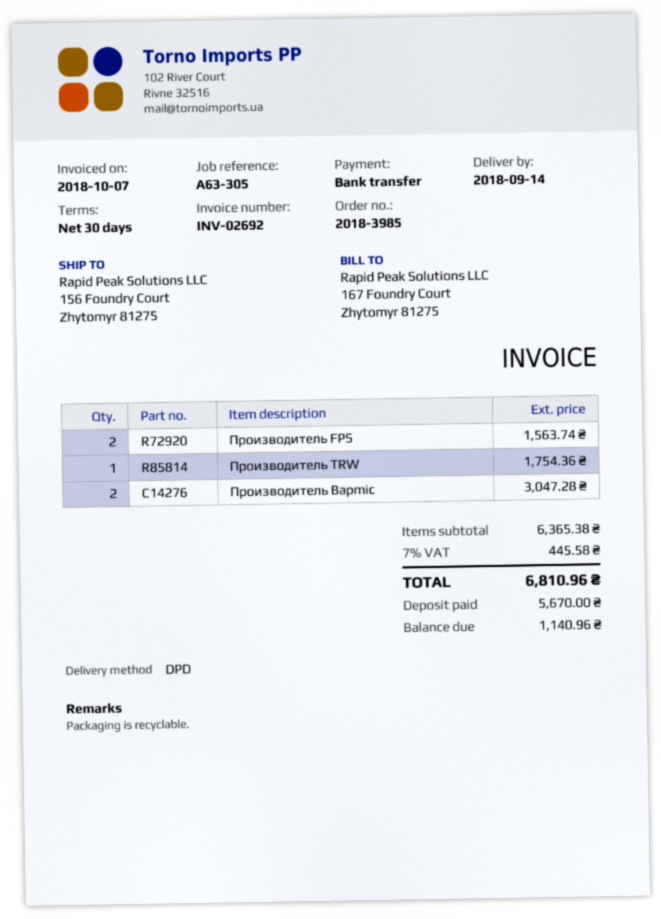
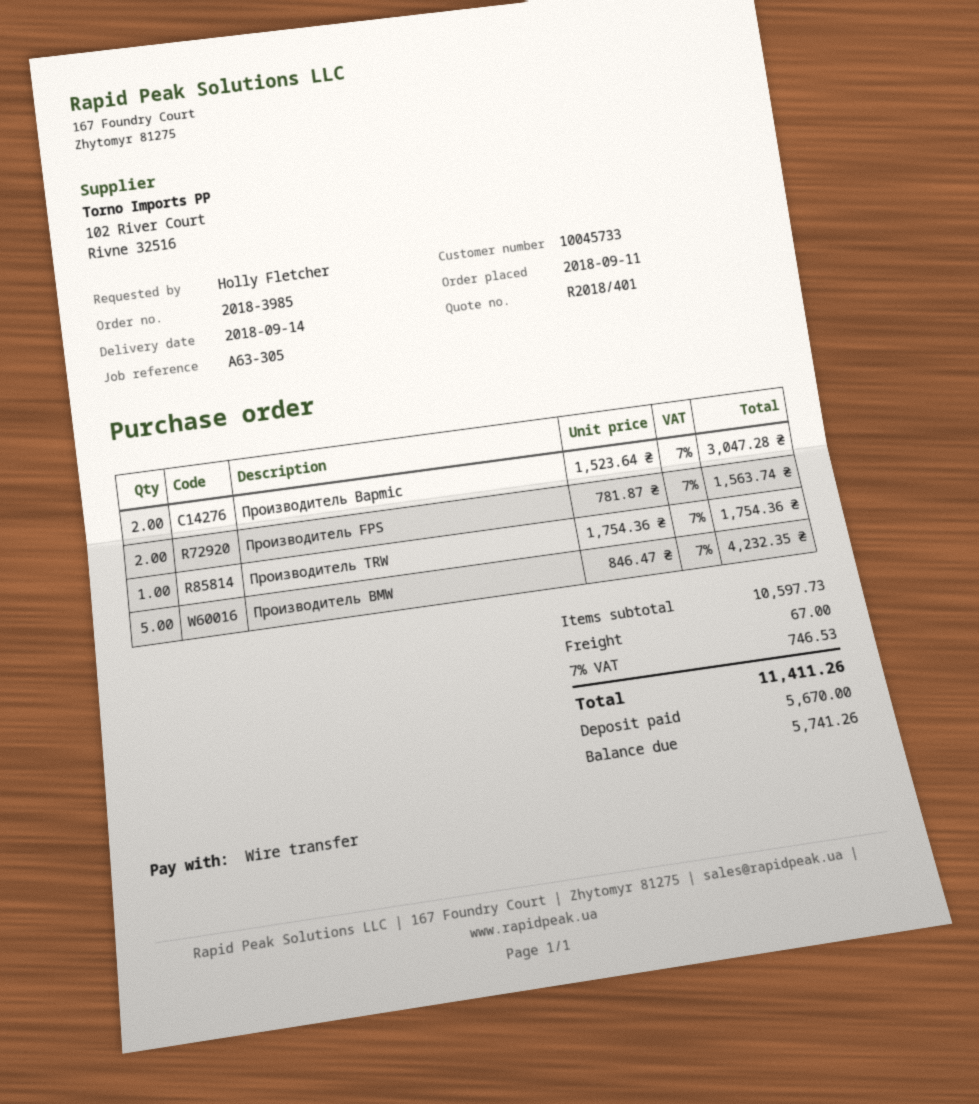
Производитель BMW: none -> 5 for 4232.35
subtotal: 6365.38 -> 10597.73
shipping: none -> 67.00
tax: 7% = 445.58 -> 7% = 746.53
total: 6810.96 -> 11411.26
balance: 1140.96 -> 5741.26

